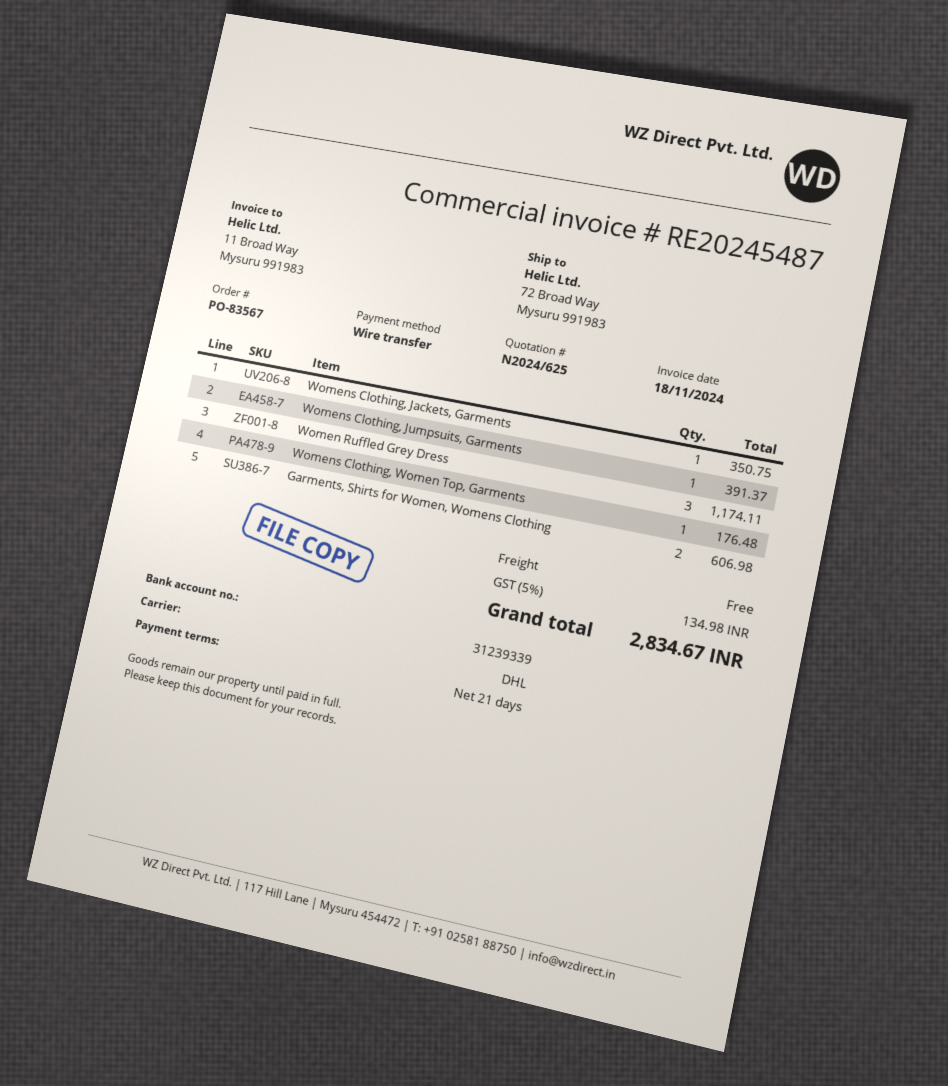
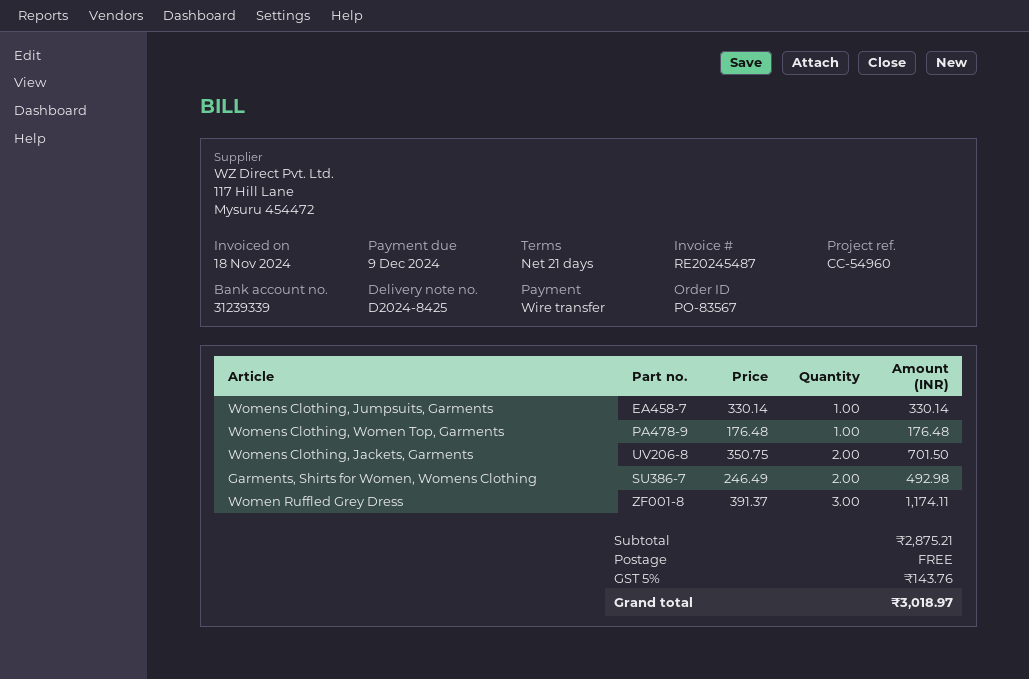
Womens Clothing, Jackets, Garments: 1 for 350.75 -> 2 for 701.50
Womens Clothing, Jumpsuits, Garments: 1 for 391.37 -> 1 for 330.14
Garments, Shirts for Women, Womens Clothing: 2 for 606.98 -> 2 for 492.98
tax: 5% = 134.98 -> 5% = 143.76
total: 2834.67 -> 3018.97

